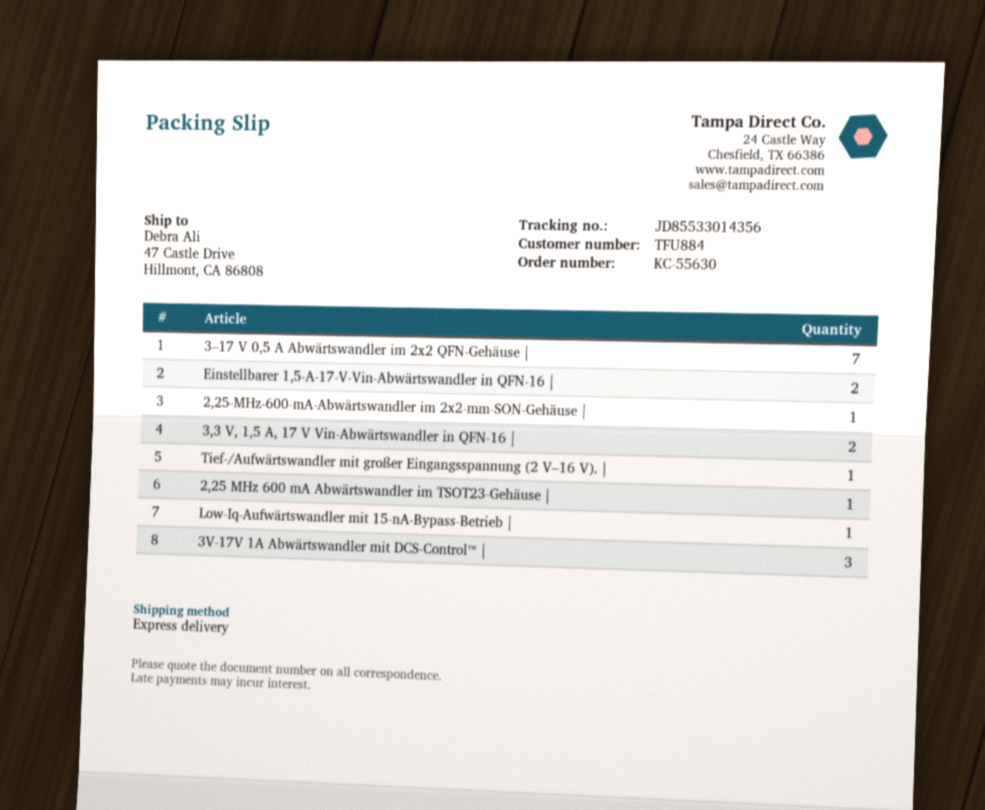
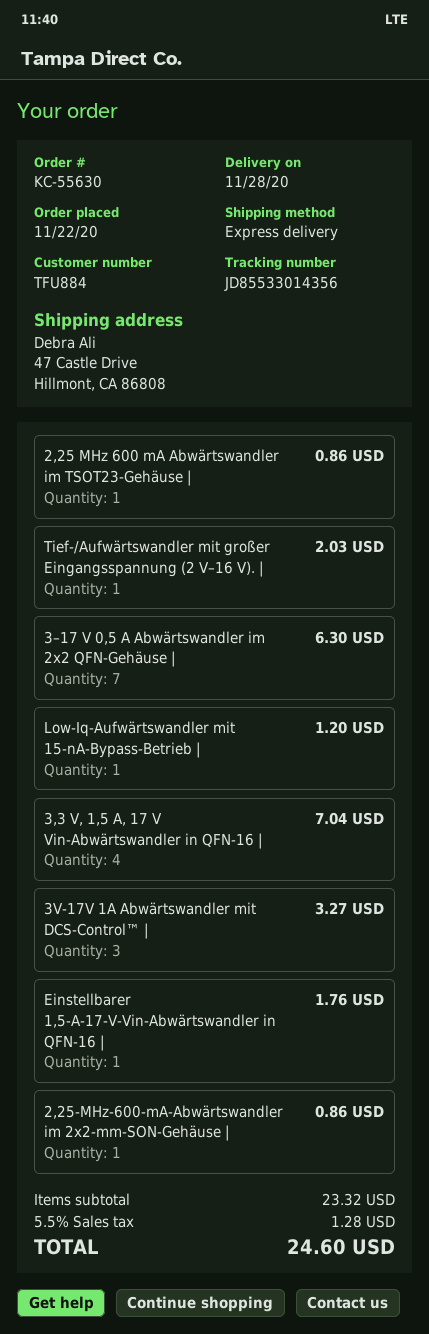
Einstellbarer 1,5-A-17-V-Vin-Abwärtswandler in QFN-16 |: 2 -> 1
3,3 V, 1,5 A, 17 V Vin-Abwärtswandler in QFN-16 |: 2 -> 4

